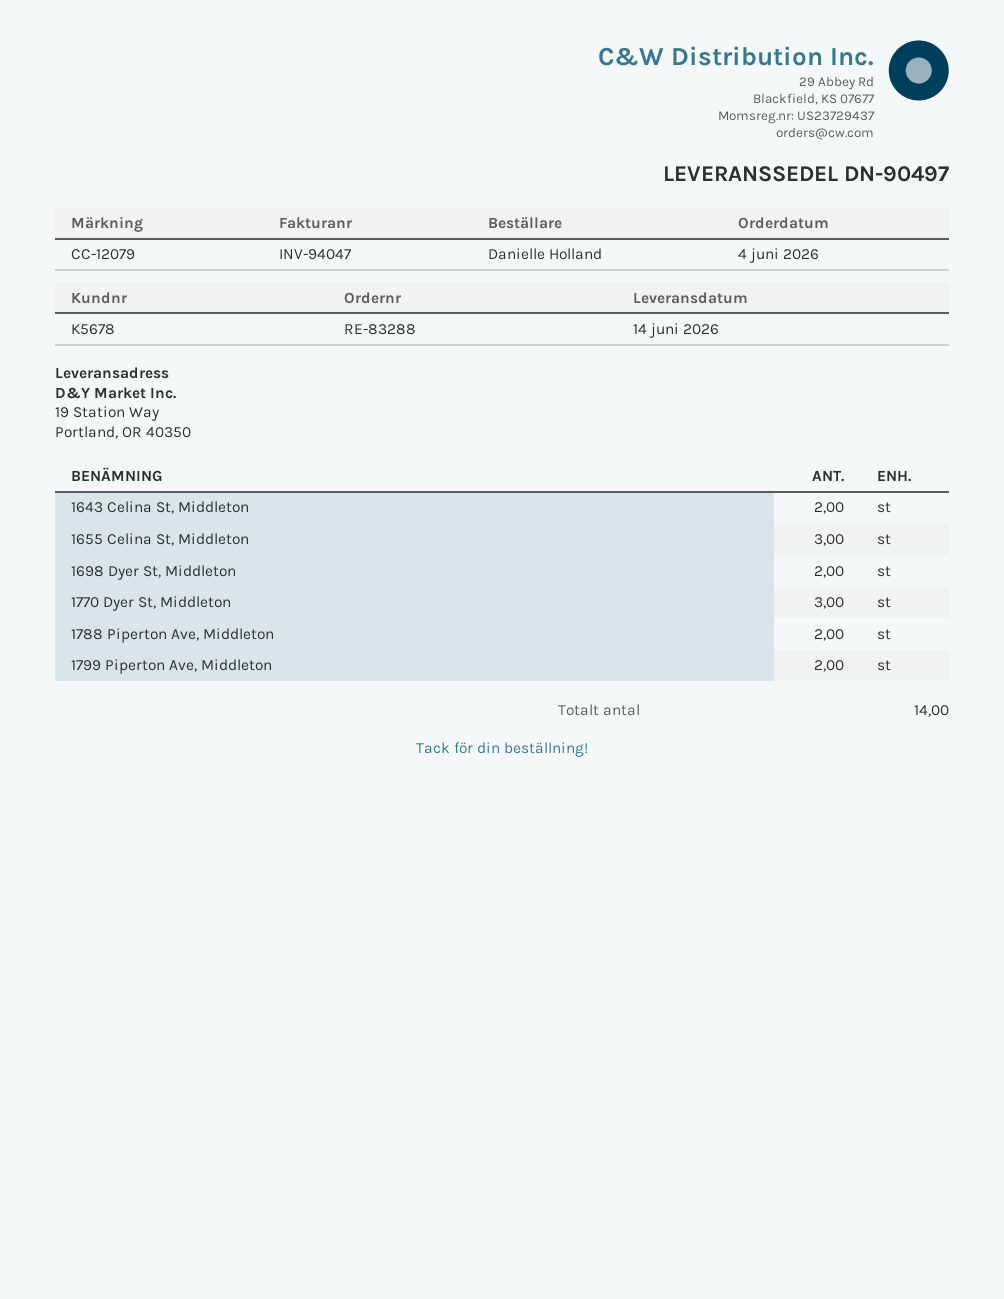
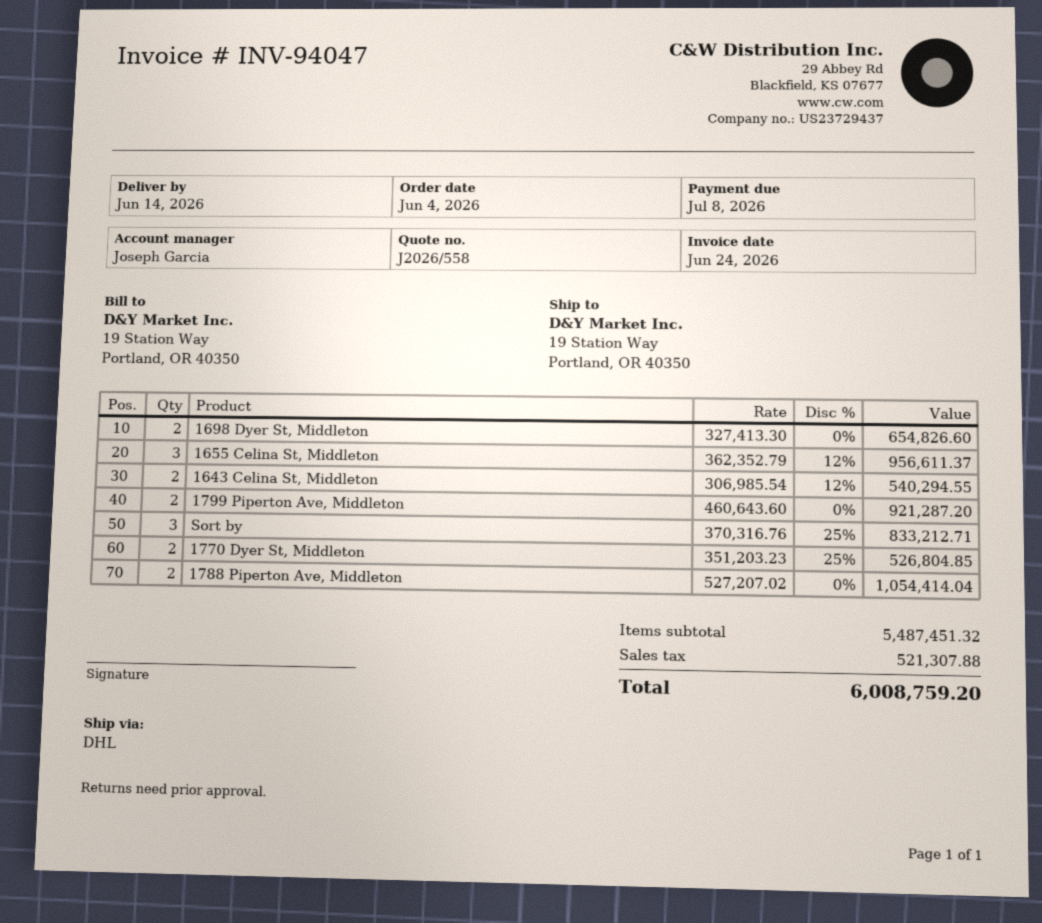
1770 Dyer St, Middleton: 3 -> 2
Sort by: none -> 3

